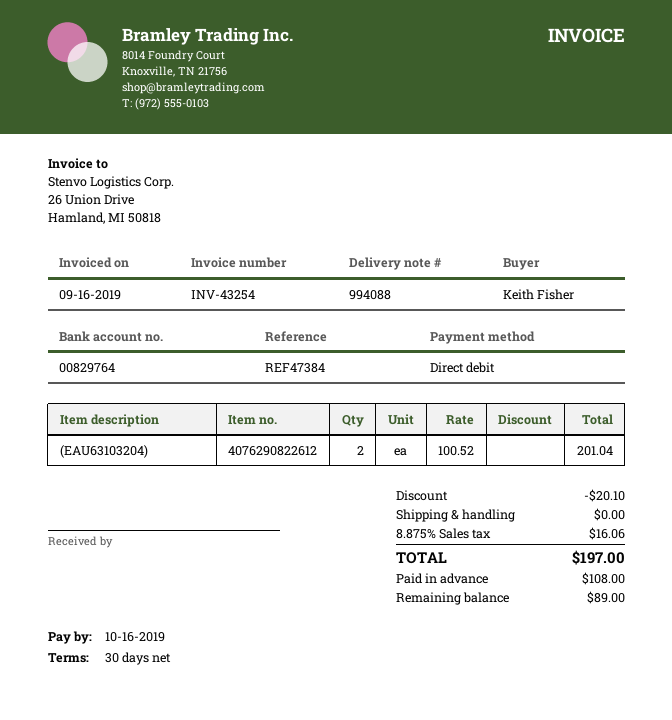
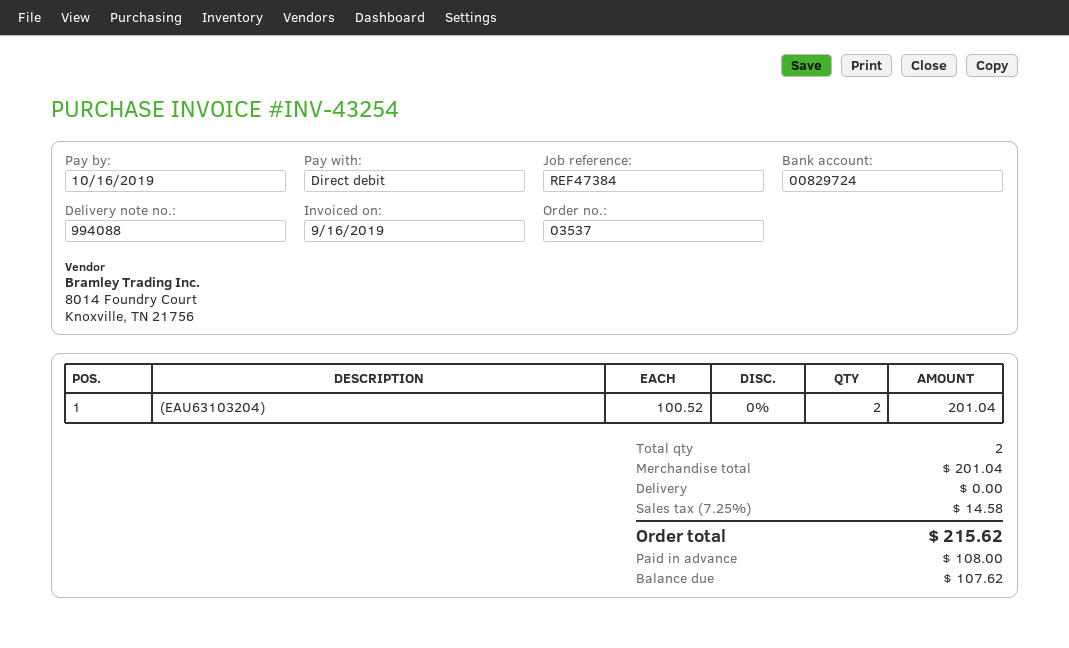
bank account: 00829764 -> 00829724
discount: 20.10 -> none
tax: 8.875% = 16.06 -> 7.25% = 14.58
total: 197.00 -> 215.62
balance: 89.00 -> 107.62

